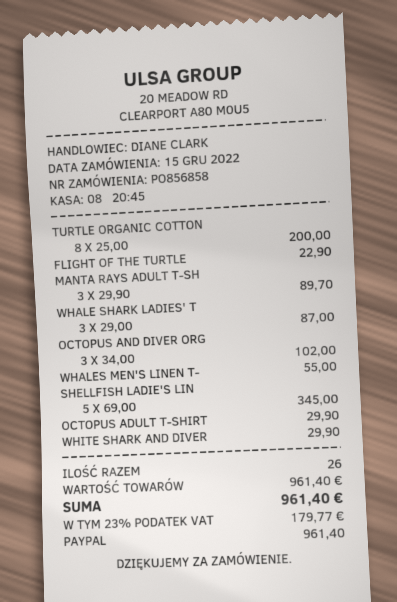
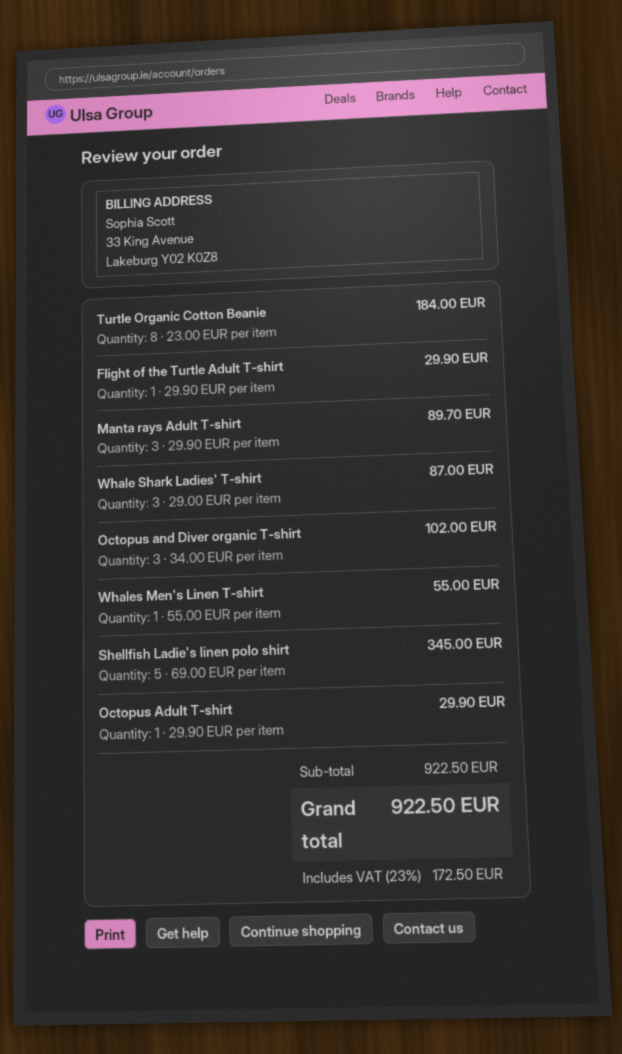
TURTLE ORGANIC COTTON: 8 x 25.00 = 200.00 -> 8 x 23.00 = 184.00
FLIGHT OF THE TURTLE: 1 x 22.90 = 22.90 -> 1 x 29.90 = 29.90
WHITE SHARK AND DIVER: 1 x 29.90 = 29.90 -> none
subtotal: 961.40 -> 922.50
tax: 23% = 179.77 -> 23% = 172.50
total: 961.40 -> 922.50

